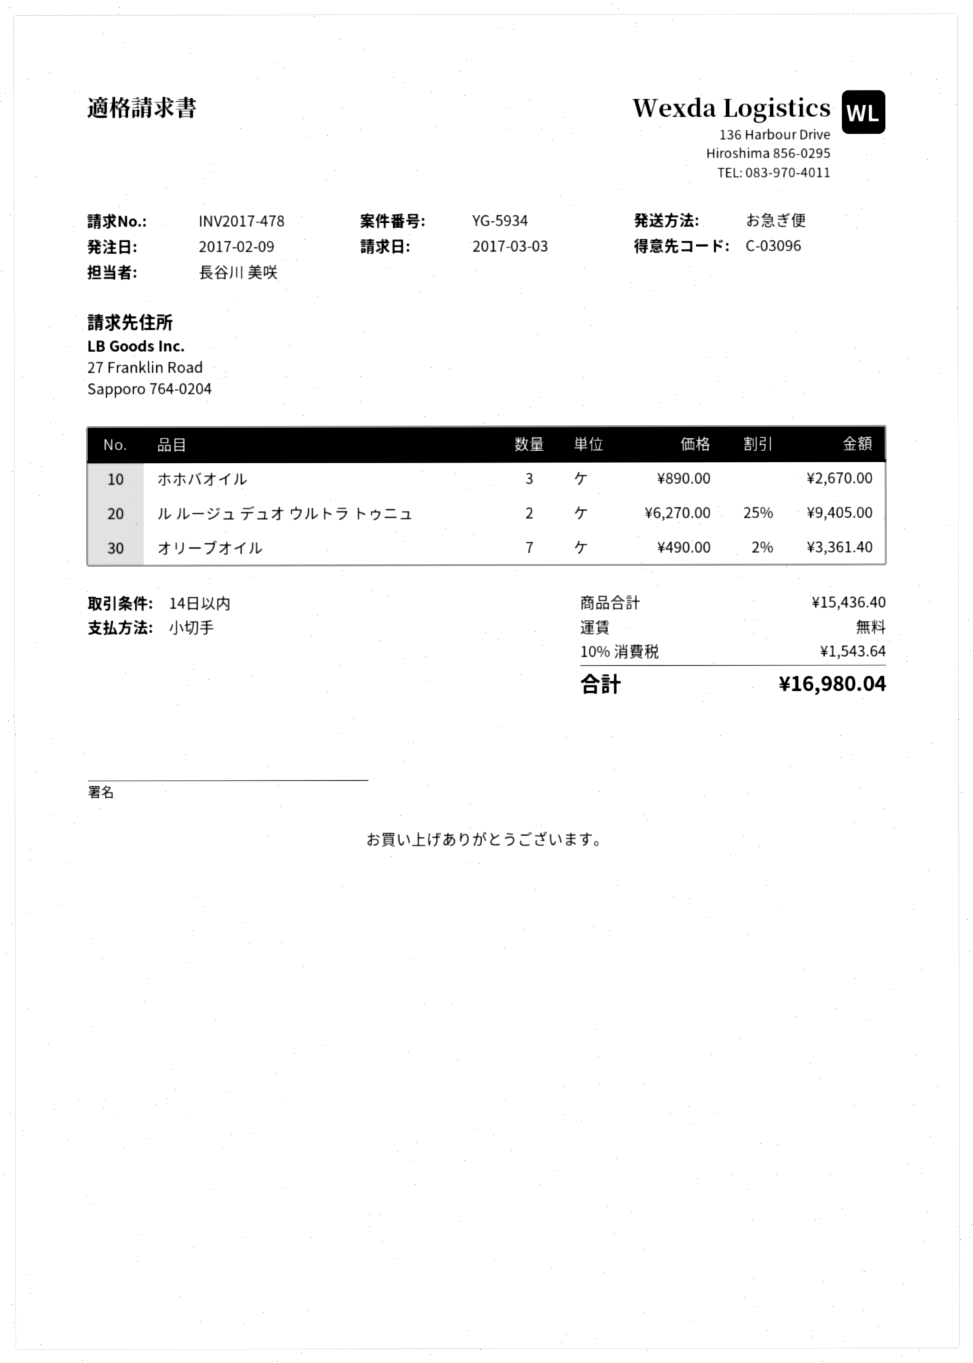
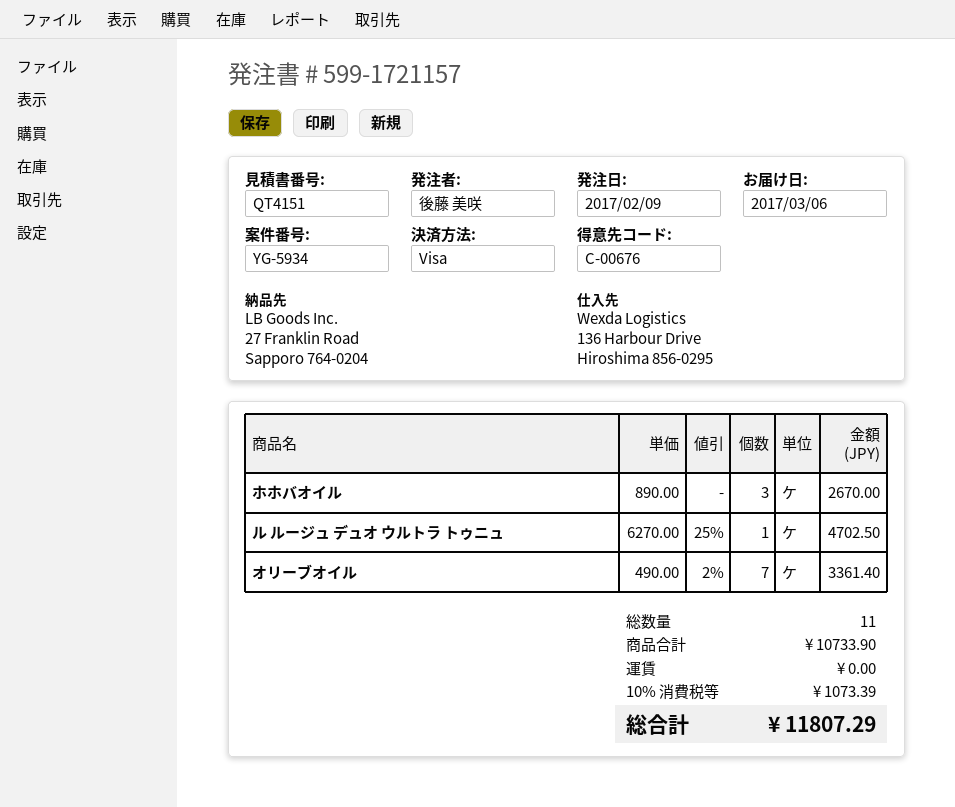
customer number: C-03096 -> C-00676
payment method: cheque -> Visa
ル ルージュ デュオ ウルトラ トゥニュ: 2 x 6270.00 - 25% = 9405.00 -> 1 x 6270.00 - 25% = 4702.50
subtotal: 15436.40 -> 10733.90
tax: 10% = 1543.64 -> 10% = 1073.39
total: 16980.04 -> 11807.29

